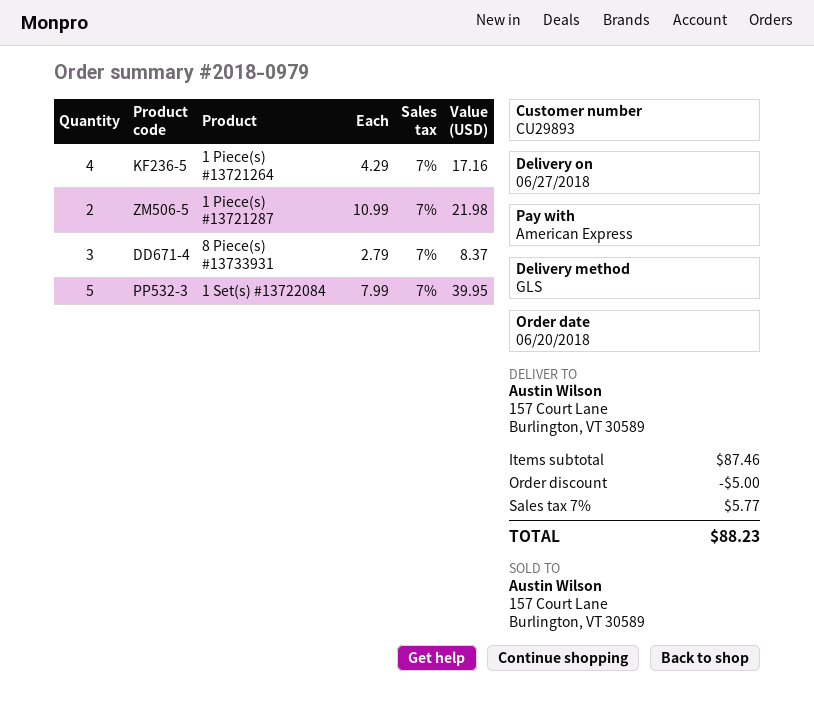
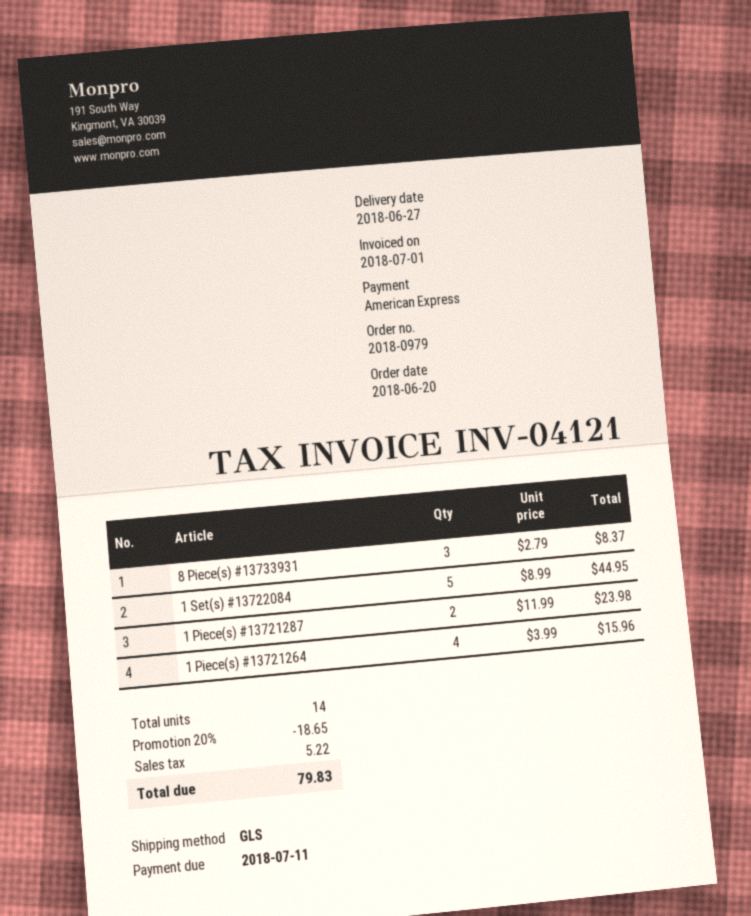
1 Piece(s) #13721264: 4 x 4.29 = 17.16 -> 4 x 3.99 = 15.96
1 Piece(s) #13721287: 2 x 10.99 = 21.98 -> 2 x 11.99 = 23.98
1 Set(s) #13722084: 5 x 7.99 = 39.95 -> 5 x 8.99 = 44.95
discount: 5.00 -> 18.65
tax: 5.77 -> 5.22
total: 88.23 -> 79.83

